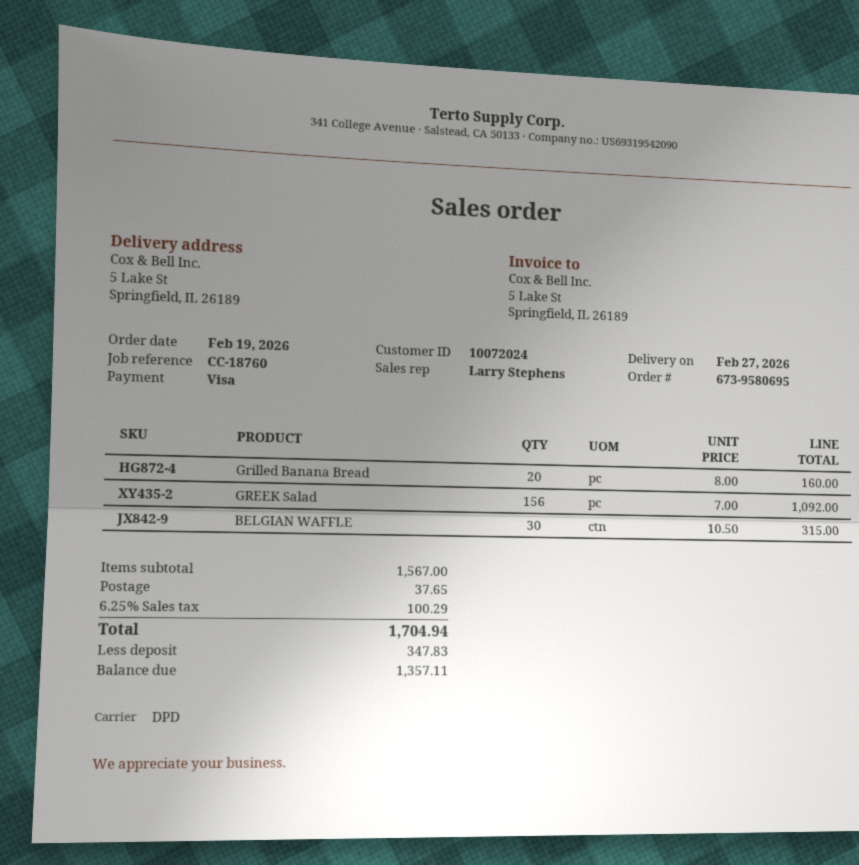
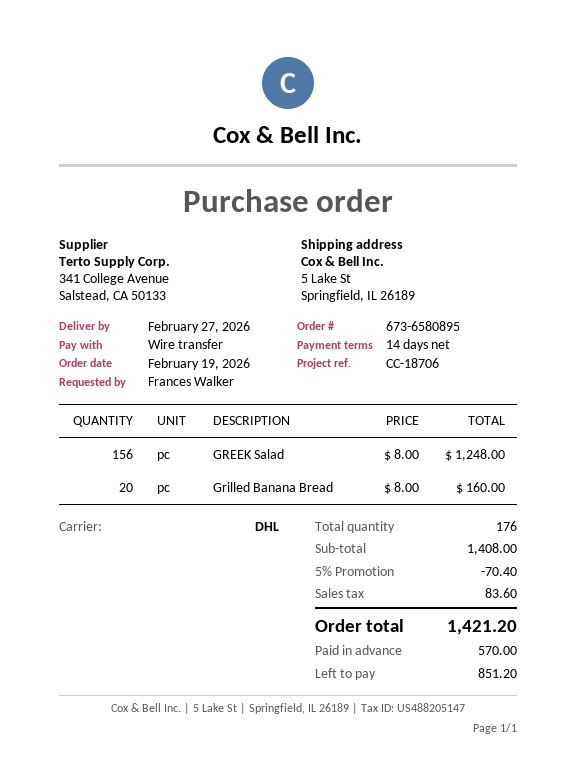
order number: 673-9580695 -> 673-6580895
reference: CC-18760 -> CC-18706
payment method: Visa -> bank transfer
shipping method: DPD -> DHL
GREEK Salad: 156 x 7.00 = 1092.00 -> 156 x 8.00 = 1248.00
BELGIAN WAFFLE: 30 x 10.50 = 315.00 -> none
subtotal: 1567.00 -> 1408.00
discount: none -> 5% = 70.40
shipping: 37.65 -> none
tax: 100.29 -> 83.60
total: 1704.94 -> 1421.20
deposit: 347.83 -> 570.00
balance: 1357.11 -> 851.20

